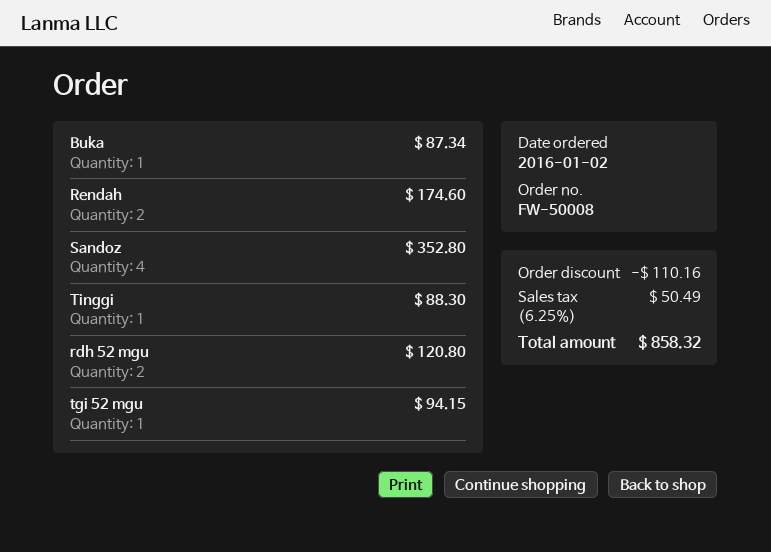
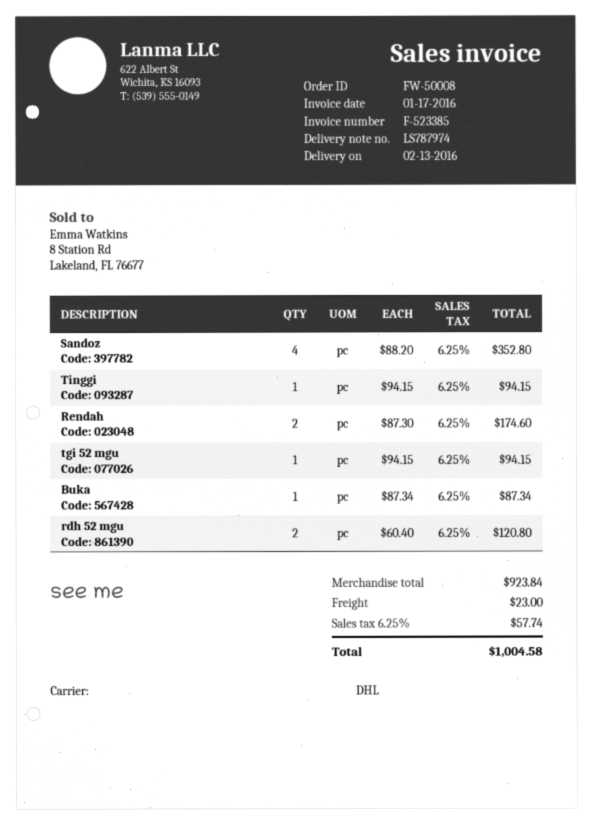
Tinggi: 1 for 88.30 -> 1 for 94.15
discount: 110.16 -> none
shipping: none -> 23.00
tax: 6.25% = 50.49 -> 6.25% = 57.74
total: 858.32 -> 1004.58

